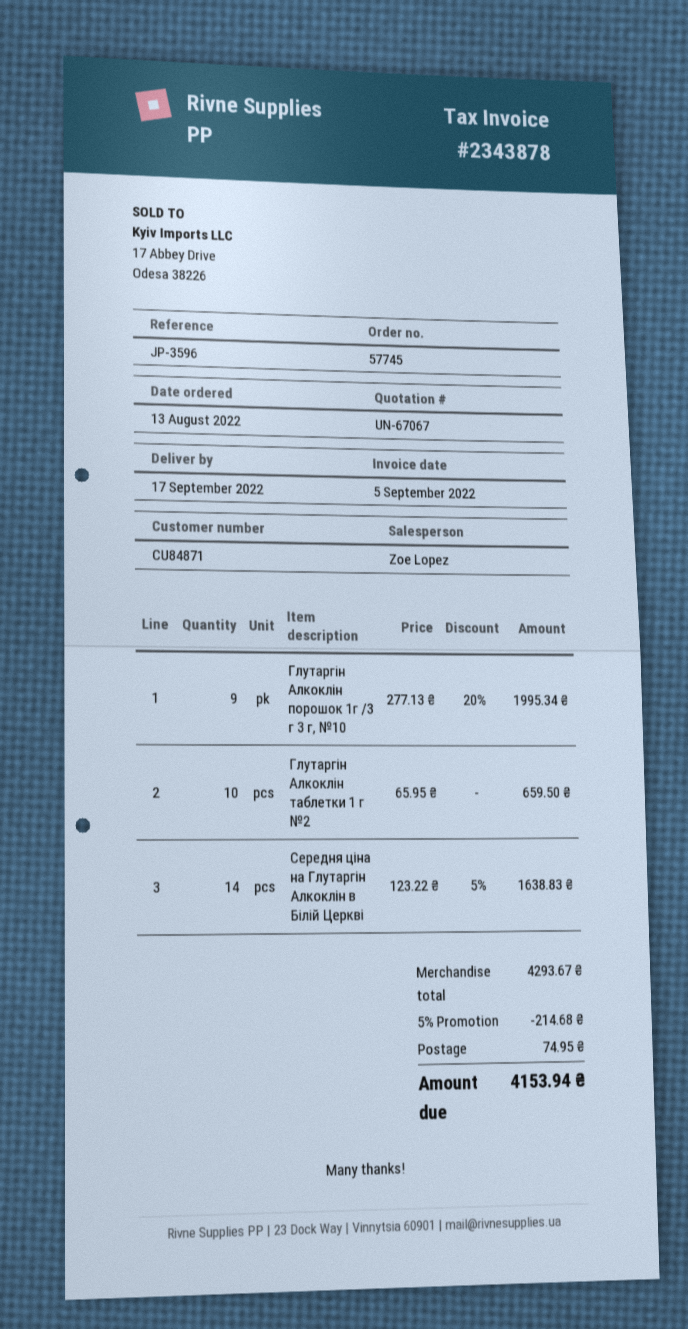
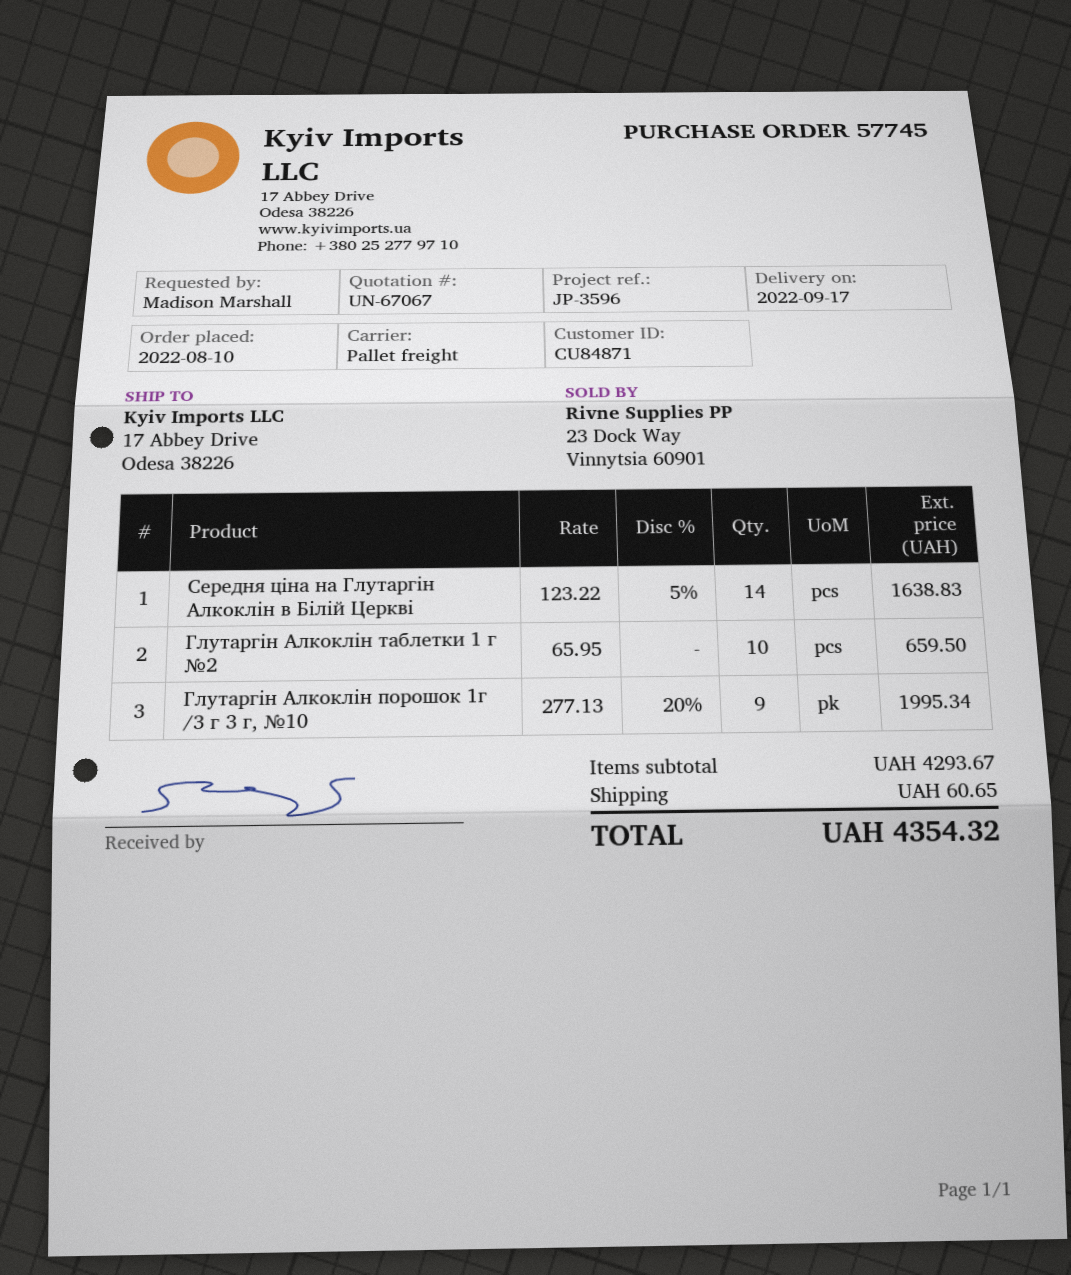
order date: 2022-08-13 -> 2022-08-10
discount: 5% = 214.68 -> none
shipping: 74.95 -> 60.65
total: 4153.94 -> 4354.32

